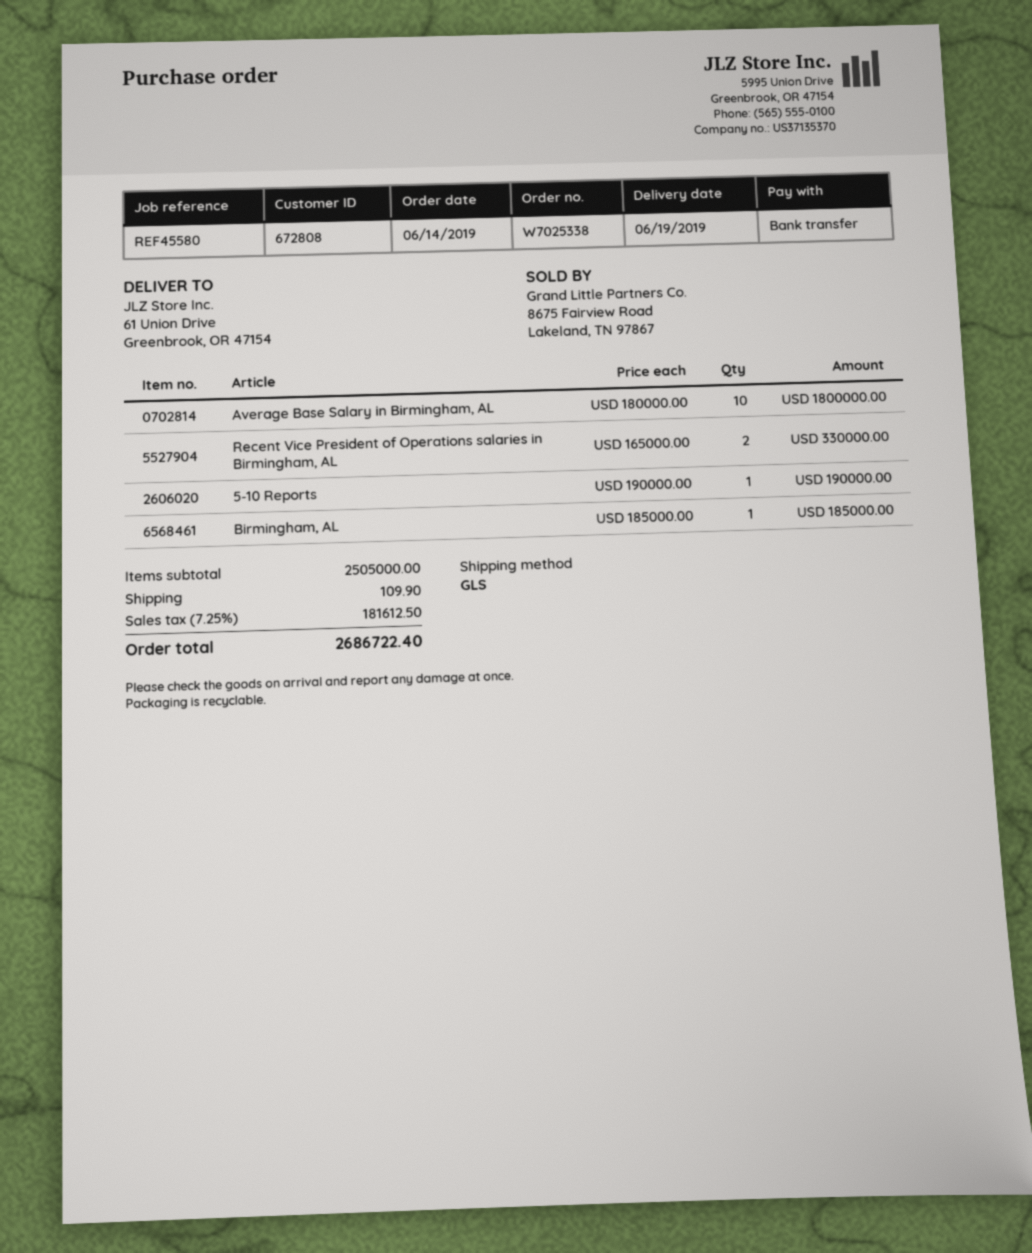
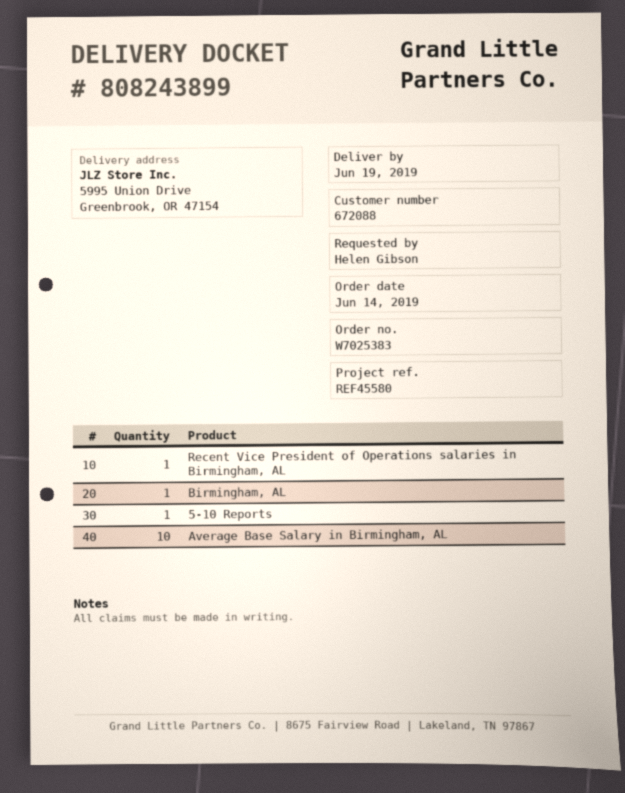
order number: W7025338 -> W7025383
customer number: 672808 -> 672088
ship to: 61 Union Drive, Greenbrook, OR 47154 -> 5995 Union Drive, Greenbrook, OR 47154
Recent Vice President of Operations salaries in Birmingham, AL: 2 -> 1

